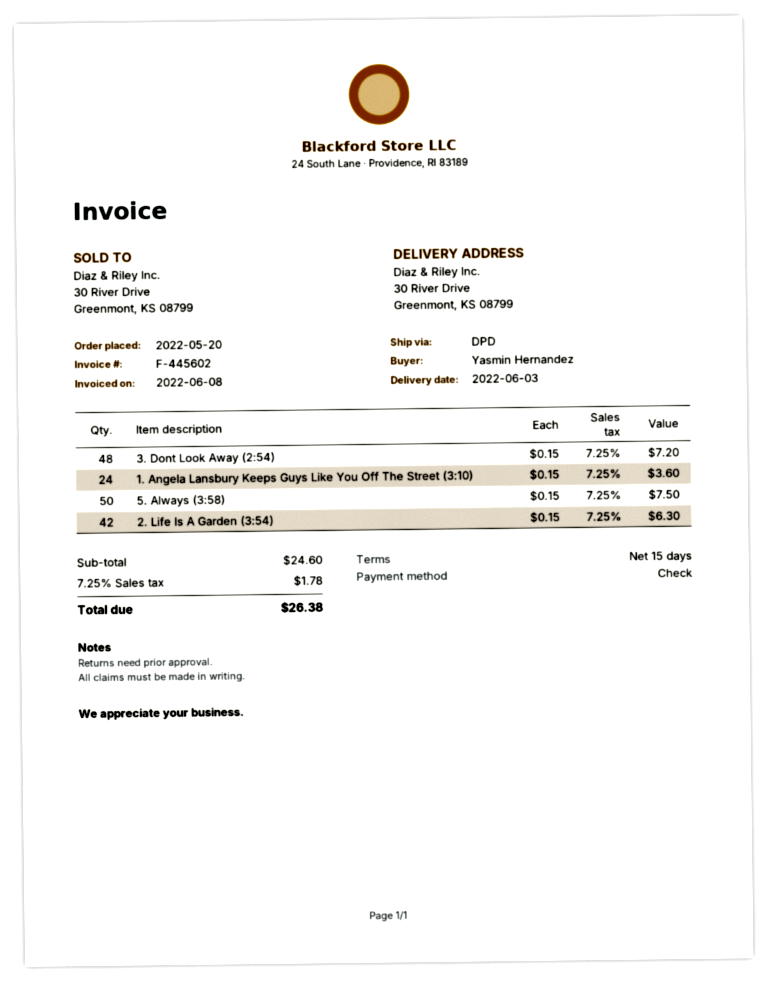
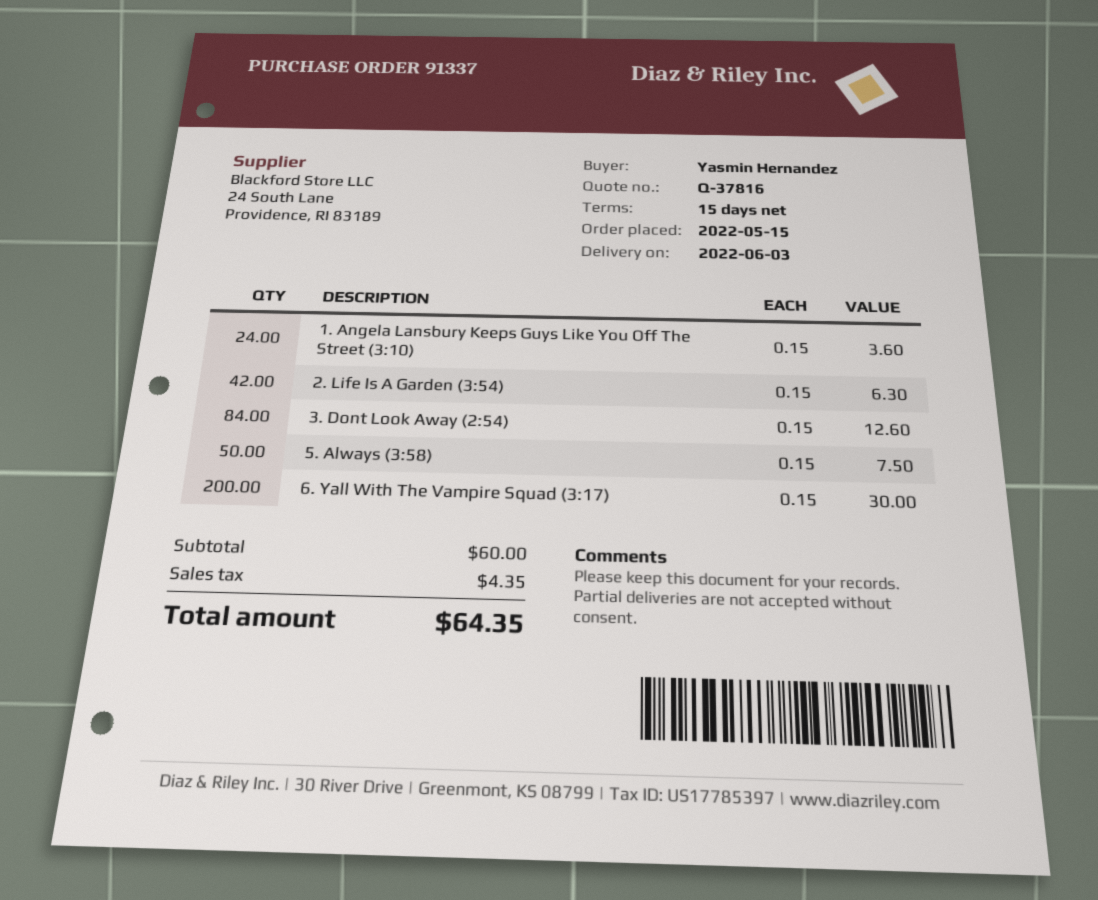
order date: 2022-05-20 -> 2022-05-15
3. Dont Look Away (2:54): 48 x 0.15 = 7.20 -> 84 x 0.15 = 12.60
6. Yall With The Vampire Squad (3:17): none -> 200 x 0.15 = 30.00
subtotal: 24.60 -> 60.00
tax: 1.78 -> 4.35
total: 26.38 -> 64.35

